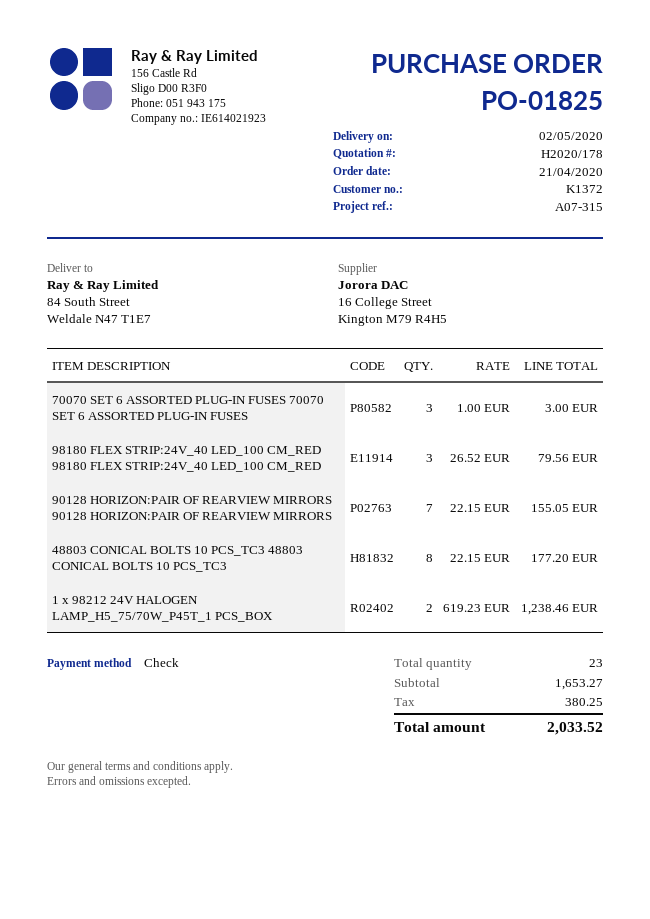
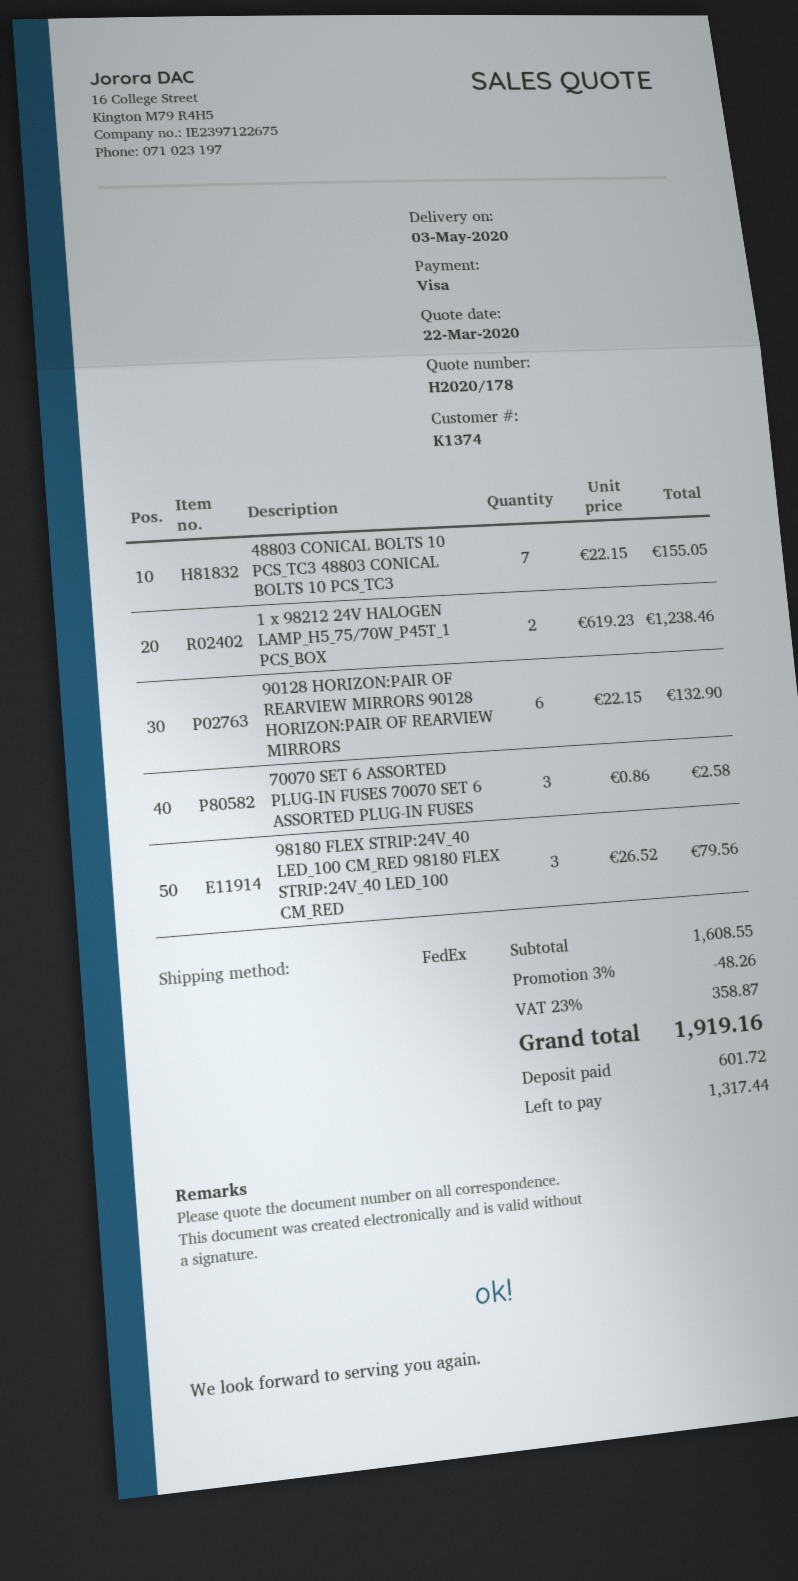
delivery date: 2020-05-02 -> 2020-05-03
customer number: K1372 -> K1374
payment method: cheque -> Visa
70070 SET 6 ASSORTED PLUG-IN FUSES 70070 SET 6 ASSORTED PLUG-IN FUSES: 3 x 1.00 = 3.00 -> 3 x 0.86 = 2.58
90128 HORIZON:PAIR OF REARVIEW MIRRORS 90128 HORIZON:PAIR OF REARVIEW MIRRORS: 7 x 22.15 = 155.05 -> 6 x 22.15 = 132.90
48803 CONICAL BOLTS 10 PCS_TC3 48803 CONICAL BOLTS 10 PCS_TC3: 8 x 22.15 = 177.20 -> 7 x 22.15 = 155.05
subtotal: 1653.27 -> 1608.55
discount: none -> 3% = 48.26
tax: 380.25 -> 358.87
total: 2033.52 -> 1919.16

